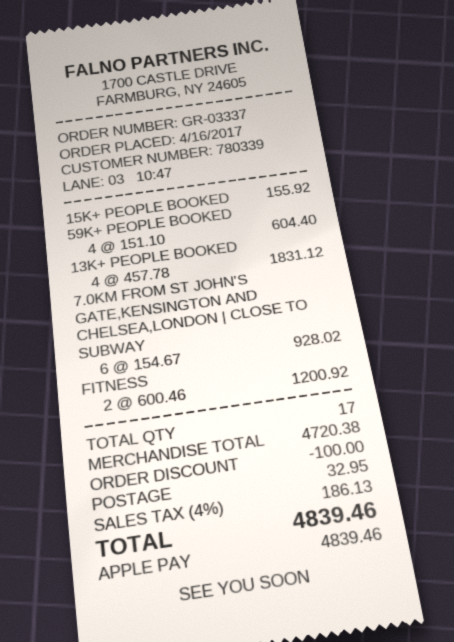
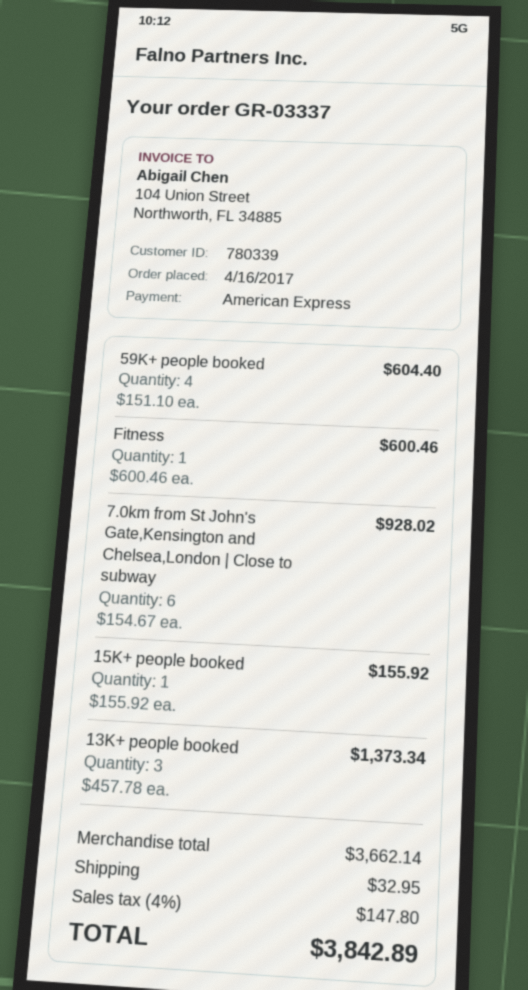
payment method: Apple Pay -> American Express
13K+ PEOPLE BOOKED: 4 x 457.78 = 1831.12 -> 3 x 457.78 = 1373.34
FITNESS: 2 x 600.46 = 1200.92 -> 1 x 600.46 = 600.46
subtotal: 4720.38 -> 3662.14
discount: 100.00 -> none
tax: 4% = 186.13 -> 4% = 147.80
total: 4839.46 -> 3842.89

